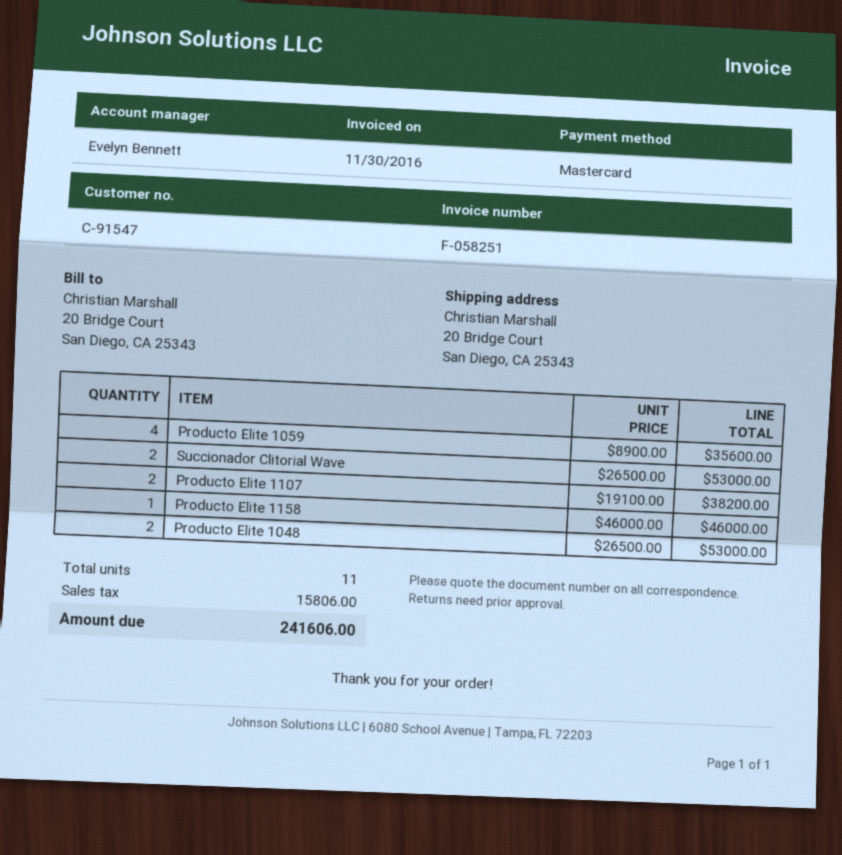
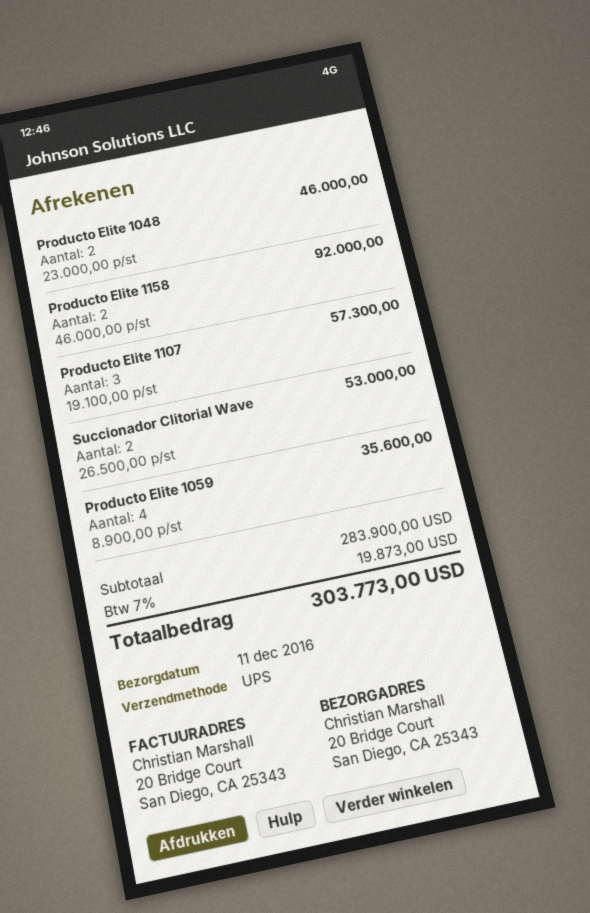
Producto Elite 1107: 2 x 19100.00 = 38200.00 -> 3 x 19100.00 = 57300.00
Producto Elite 1158: 1 x 46000.00 = 46000.00 -> 2 x 46000.00 = 92000.00
Producto Elite 1048: 2 x 26500.00 = 53000.00 -> 2 x 23000.00 = 46000.00
tax: 15806.00 -> 19873.00
total: 241606.00 -> 303773.00

